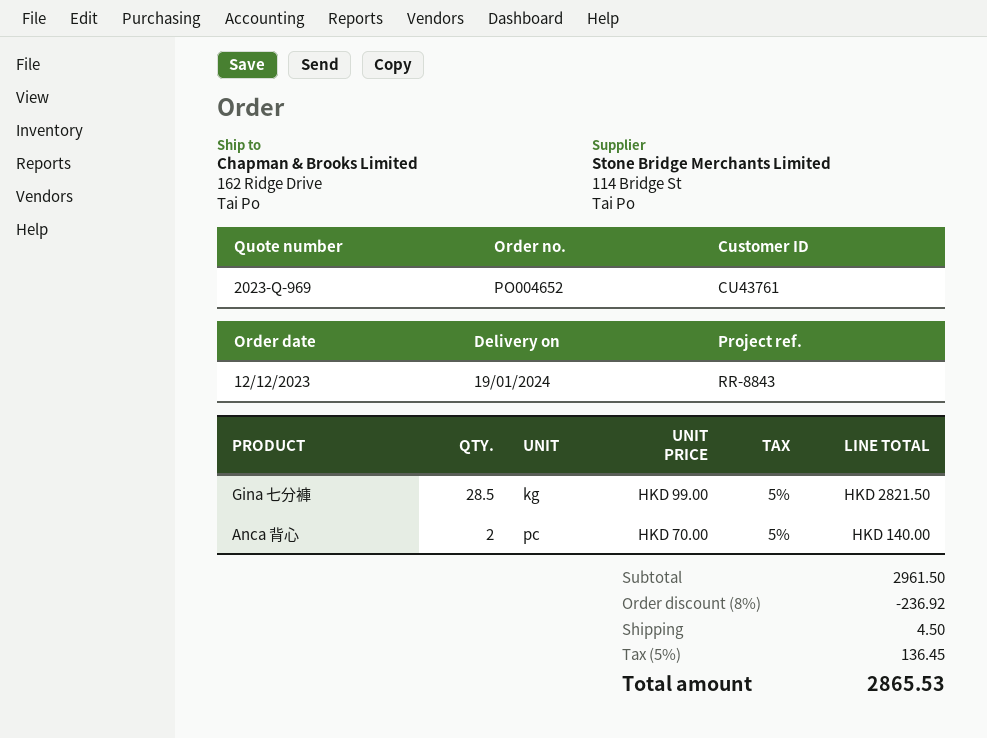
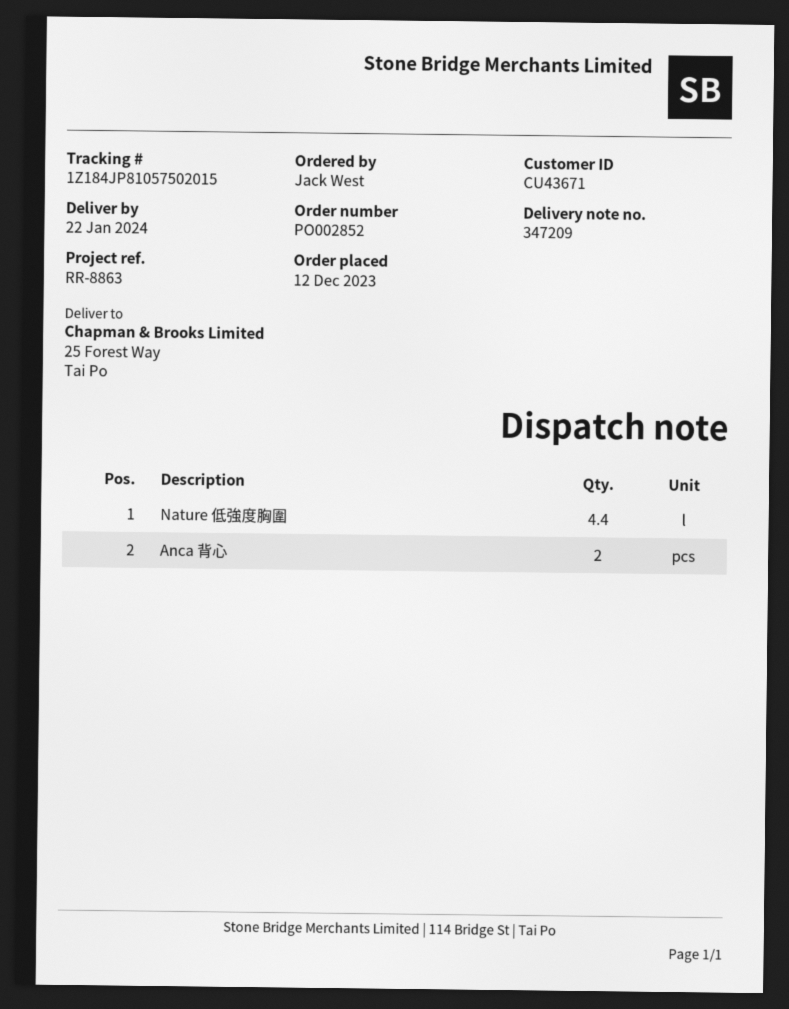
order number: PO004652 -> PO002852
delivery date: 2024-01-19 -> 2024-01-22
customer number: CU43761 -> CU43671
reference: RR-8843 -> RR-8863
ship to: 162 Ridge Drive, Tai Po -> 25 Forest Way, Tai Po
Gina 七分褲: 28.5 -> none
Nature 低強度胸圍: none -> 4.4

